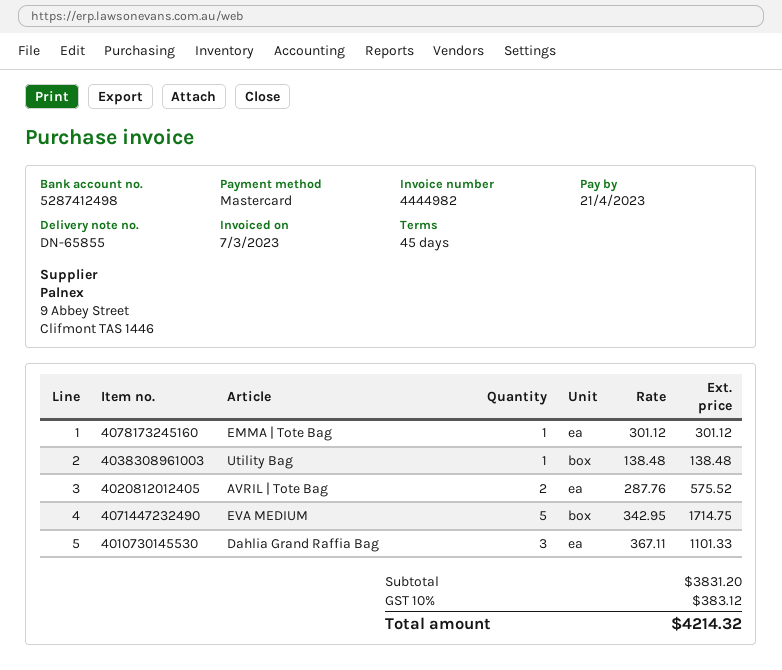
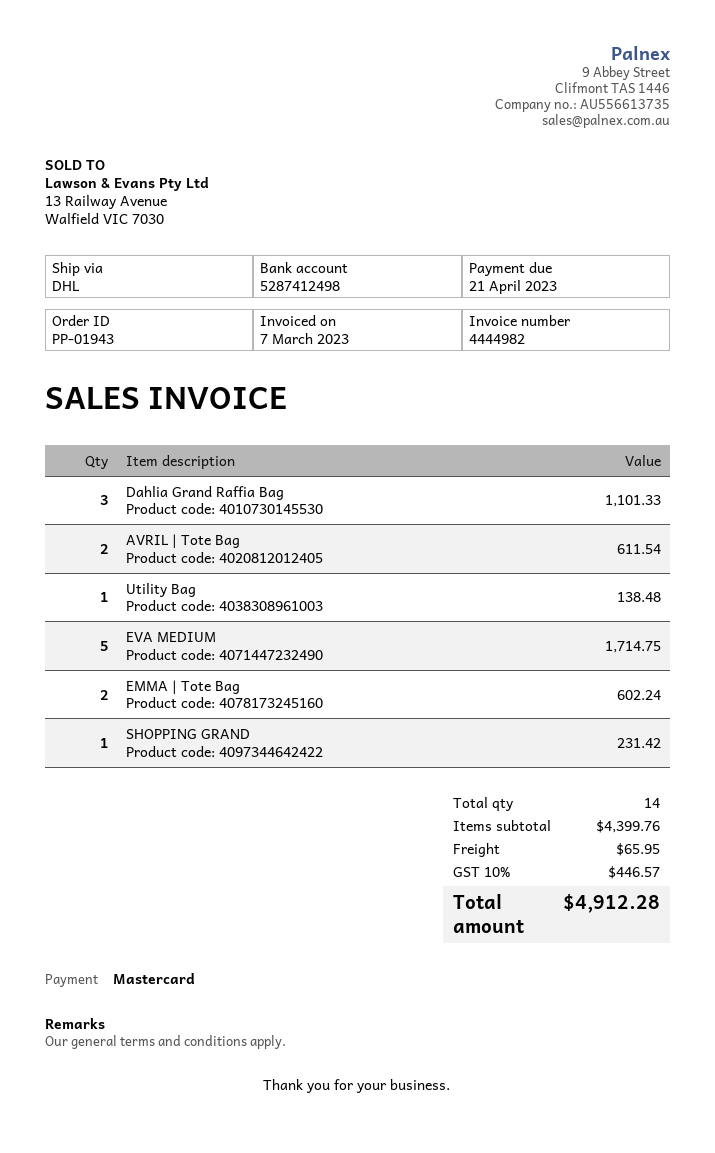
EMMA | Tote Bag: 1 for 301.12 -> 2 for 602.24
AVRIL | Tote Bag: 2 for 575.52 -> 2 for 611.54
SHOPPING GRAND: none -> 1 for 231.42
subtotal: 3831.20 -> 4399.76
shipping: none -> 65.95
tax: 10% = 383.12 -> 10% = 446.57
total: 4214.32 -> 4912.28

